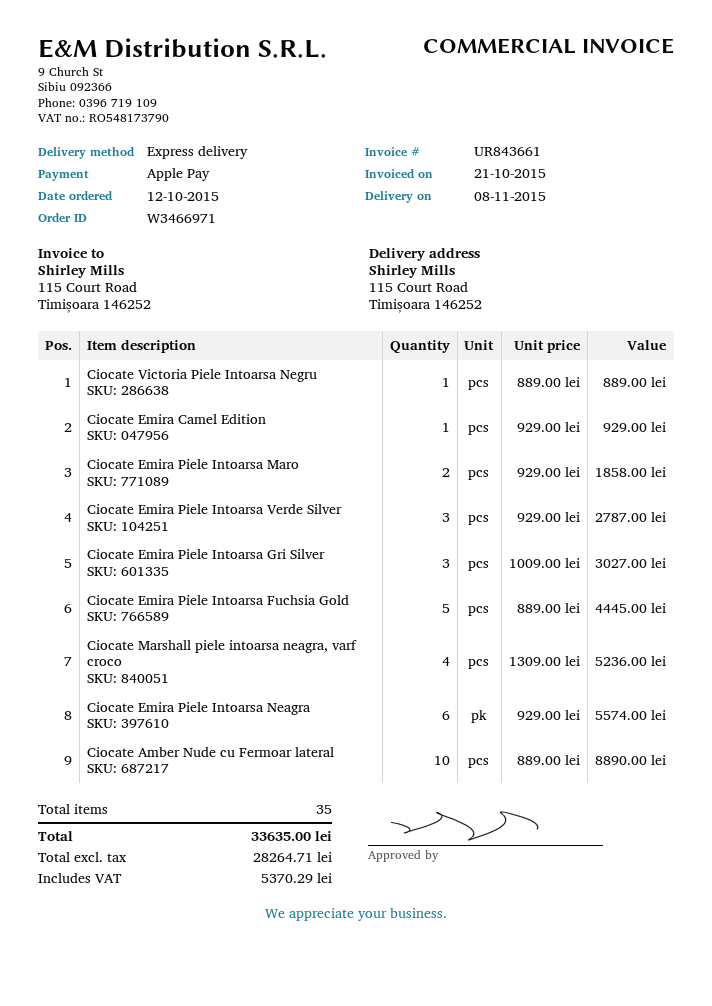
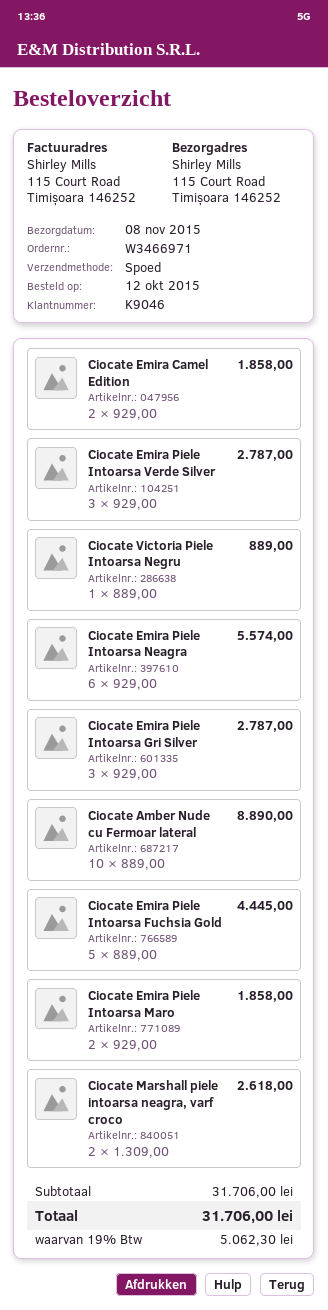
Ciocate Emira Camel Edition: 1 x 929.00 = 929.00 -> 2 x 929.00 = 1858.00
Ciocate Emira Piele Intoarsa Gri Silver: 3 x 1009.00 = 3027.00 -> 3 x 929.00 = 2787.00
Ciocate Marshall piele intoarsa neagra, varf croco: 4 x 1309.00 = 5236.00 -> 2 x 1309.00 = 2618.00
tax: 5370.29 -> 5062.30
total: 33635.00 -> 31706.00

